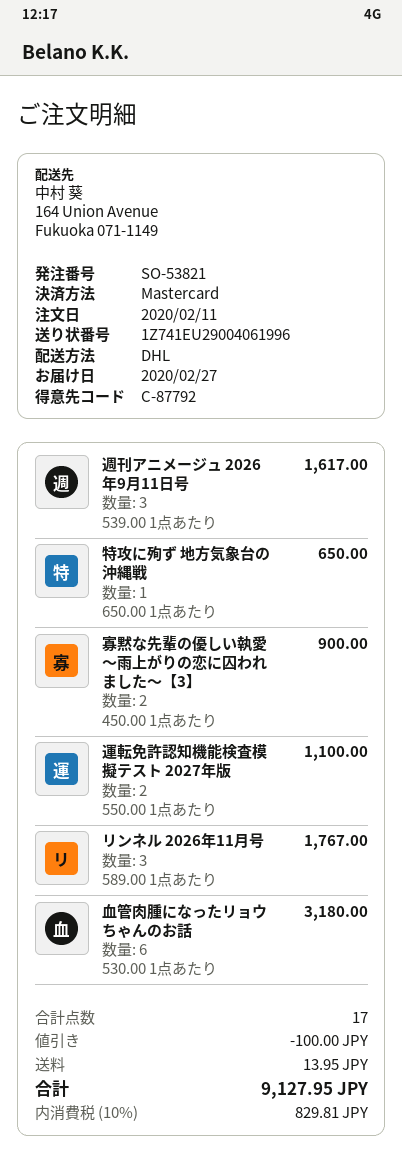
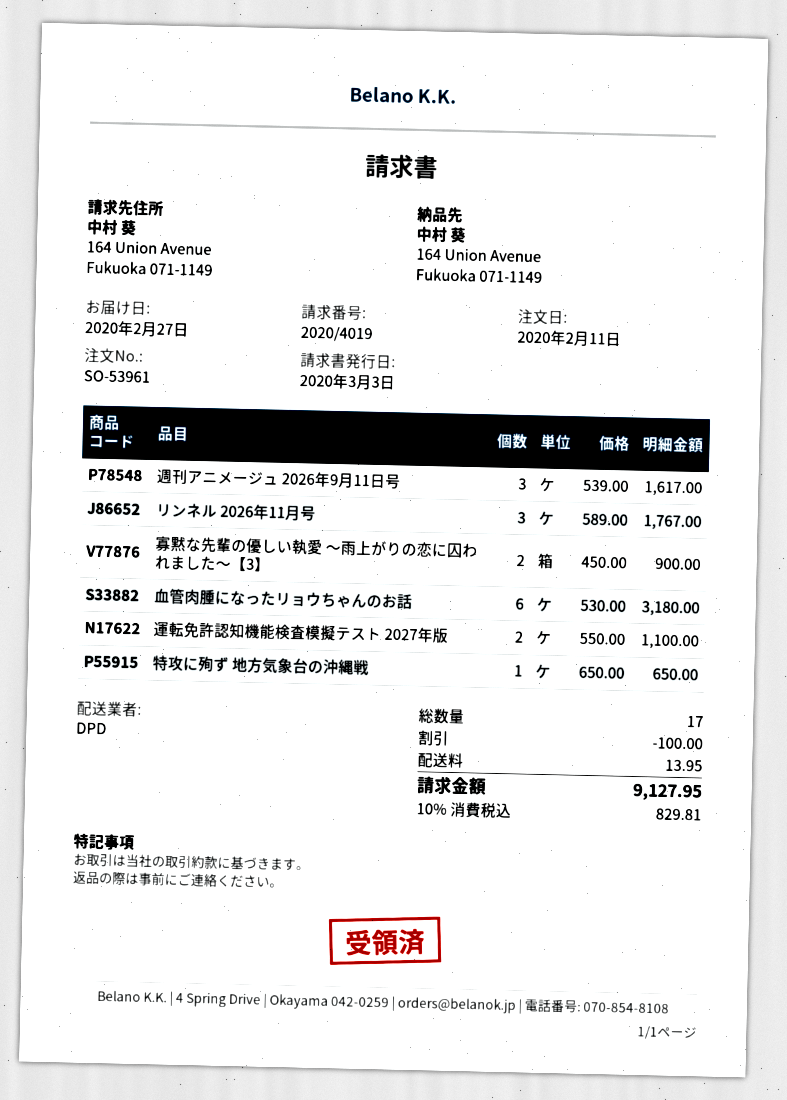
order number: SO-53821 -> SO-53961
shipping method: DHL -> DPD

